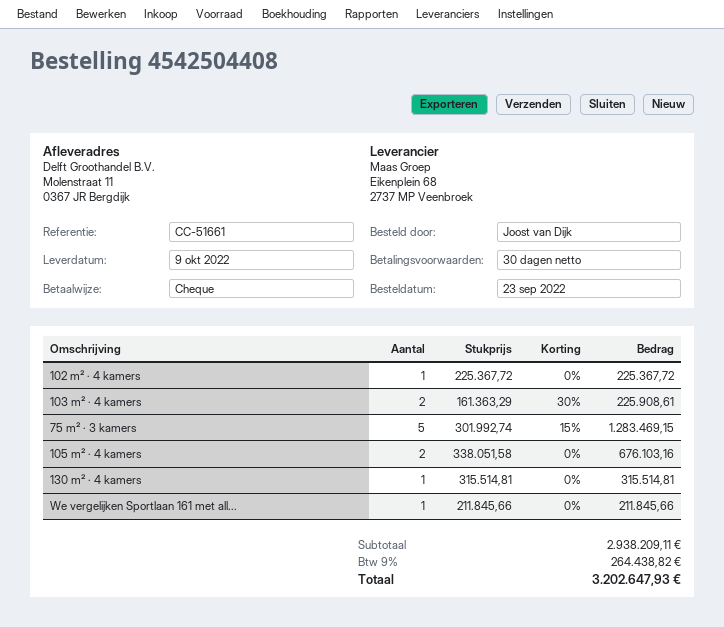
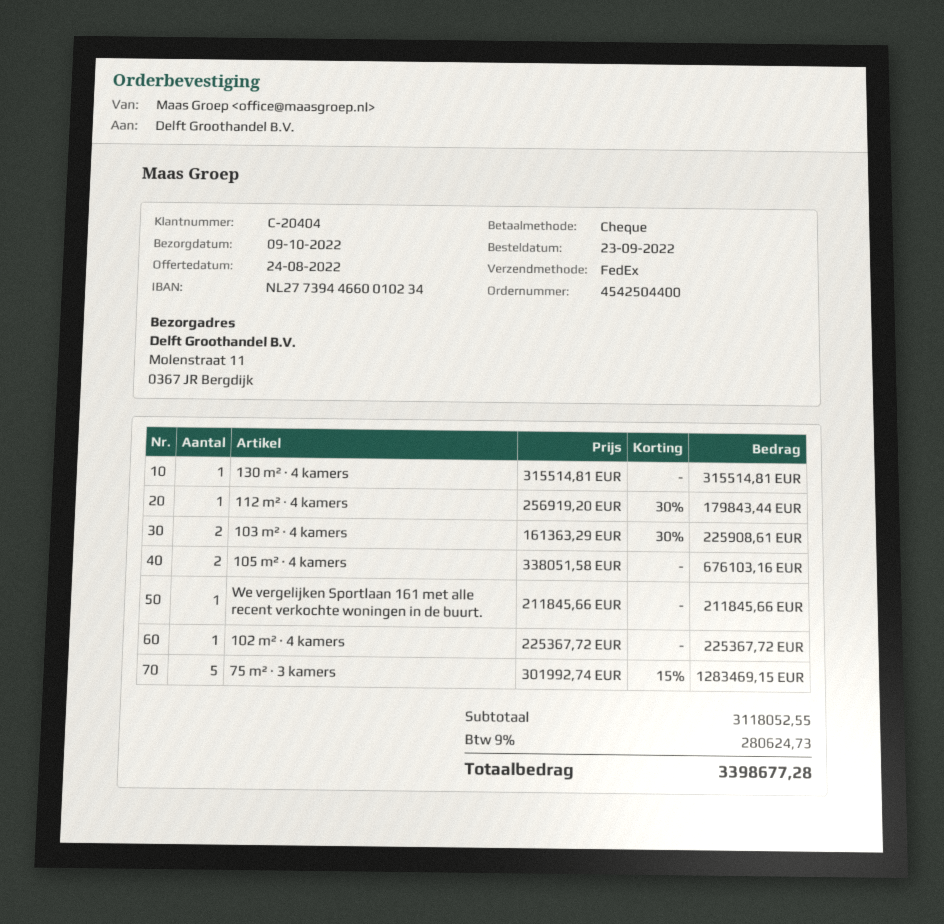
order number: 4542504408 -> 4542504400
112 m² · 4 kamers: none -> 1 x 256919.20 - 30% = 179843.44
subtotal: 2938209.11 -> 3118052.55
tax: 9% = 264438.82 -> 9% = 280624.73
total: 3202647.93 -> 3398677.28

